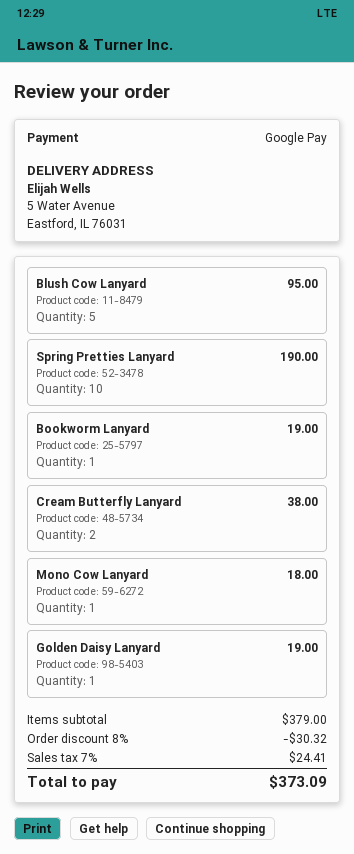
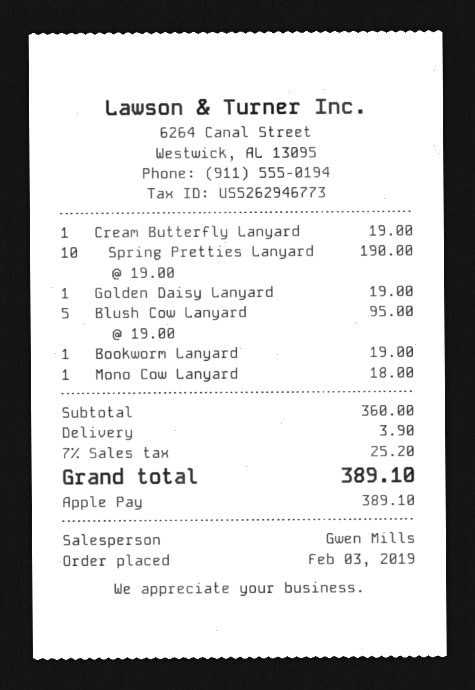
payment method: Google Pay -> Apple Pay
Cream Butterfly Lanyard: 2 for 38.00 -> 1 for 19.00
subtotal: 379.00 -> 360.00
discount: 8% = 30.32 -> none
shipping: none -> 3.90
tax: 7% = 24.41 -> 7% = 25.20
total: 373.09 -> 389.10

